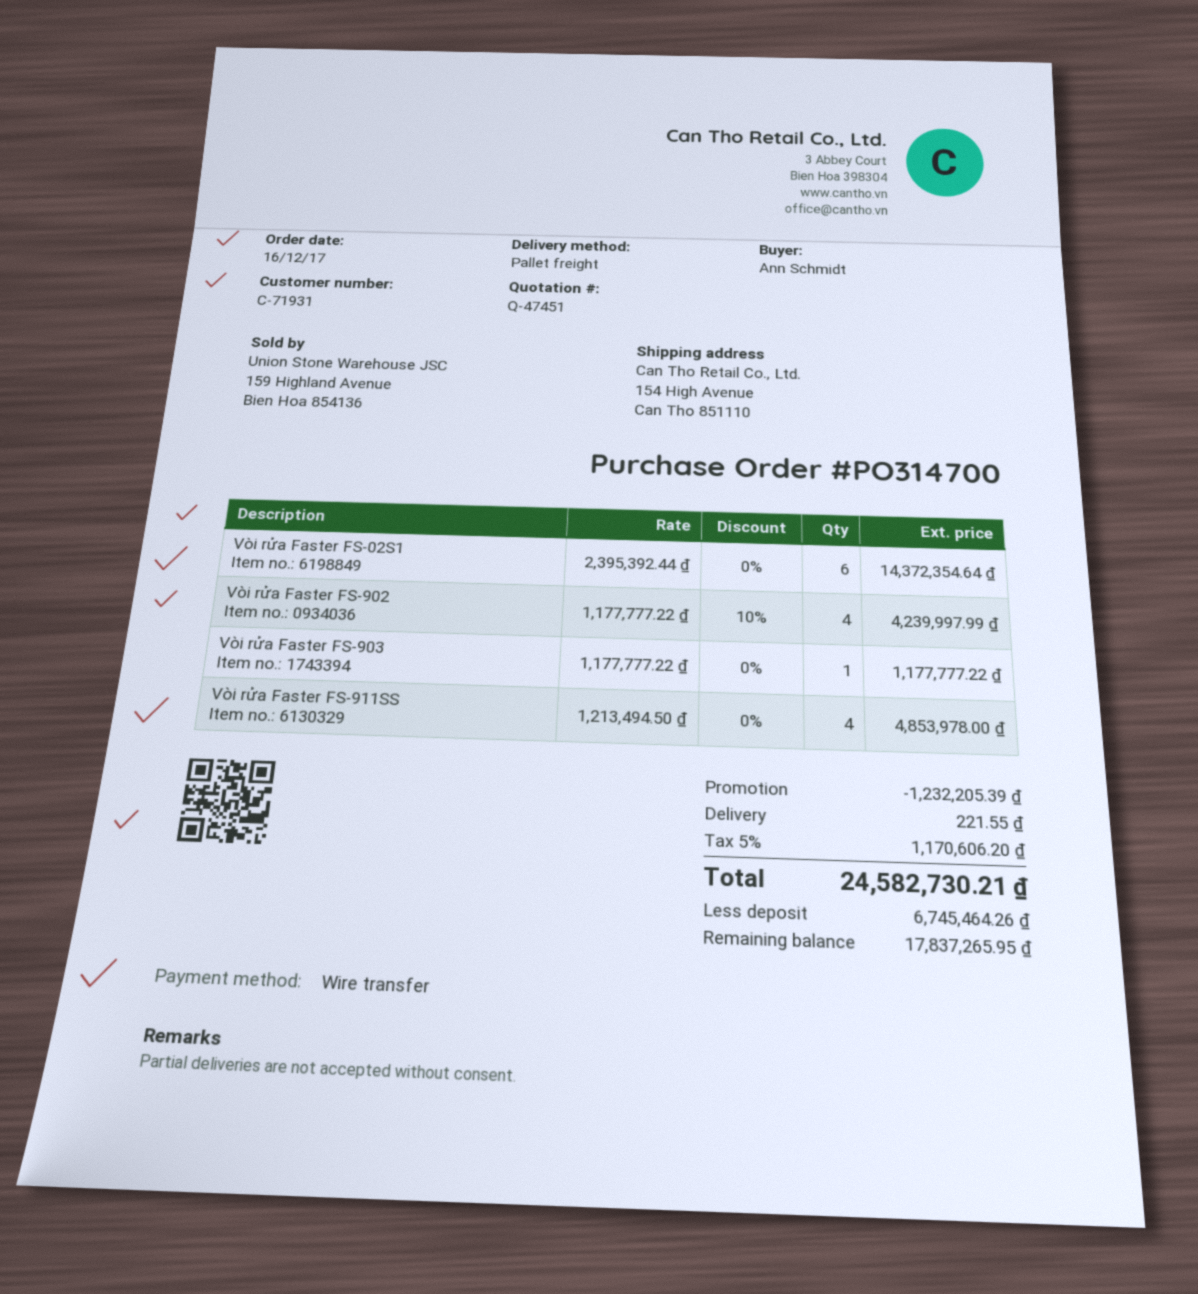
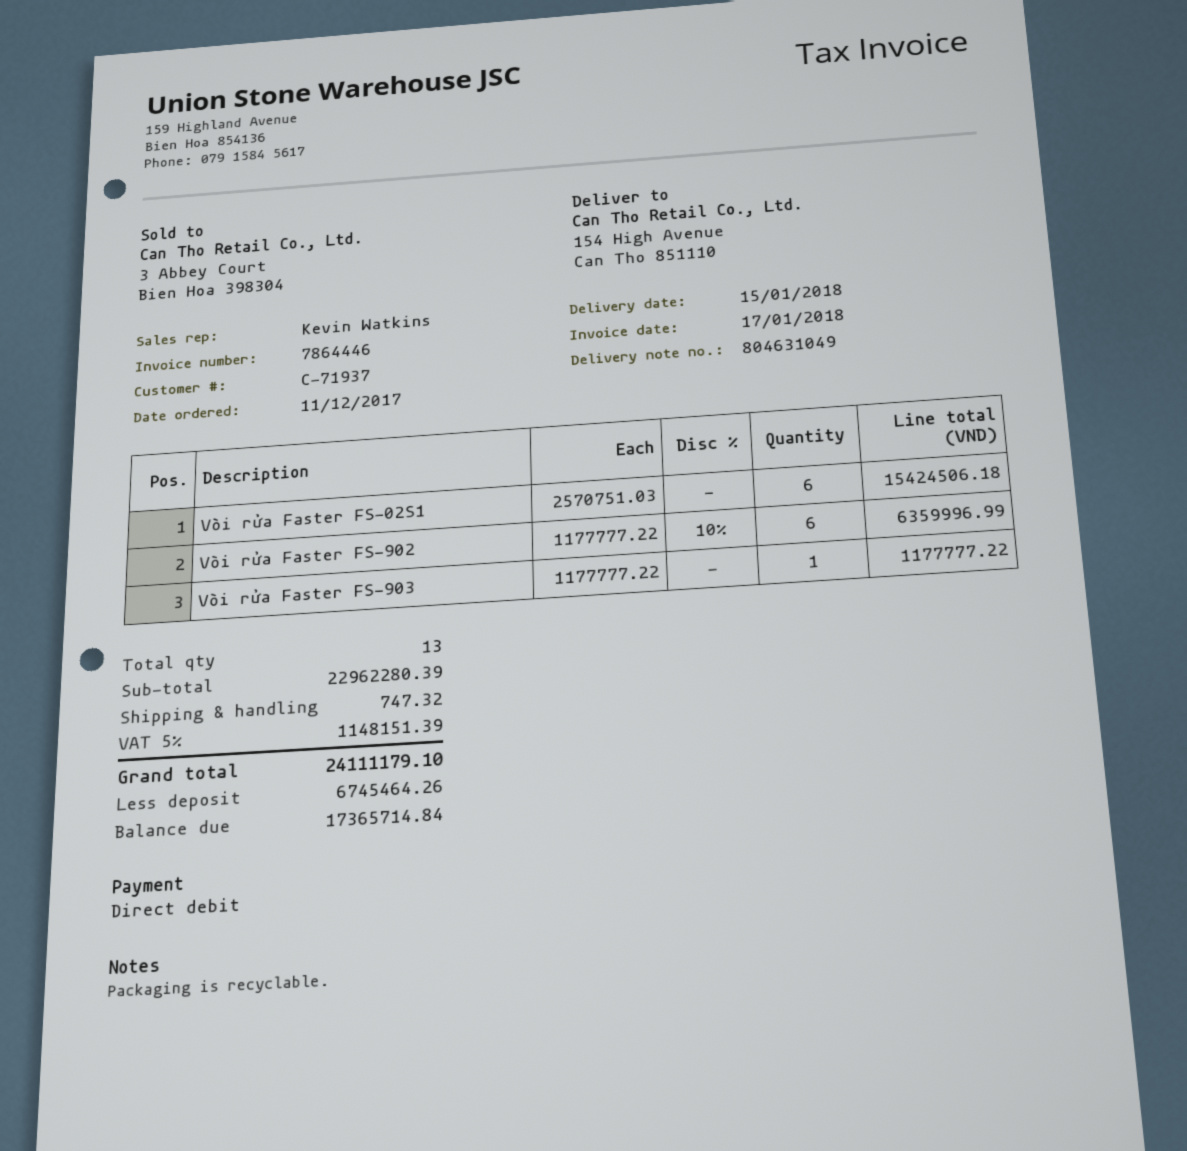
order date: 2017-12-16 -> 2017-12-11
customer number: C-71931 -> C-71937
payment method: bank transfer -> direct debit
Vòi rửa Faster FS-02S1: 6 x 2395392.44 = 14372354.64 -> 6 x 2570751.03 = 15424506.18
Vòi rửa Faster FS-902: 4 x 1177777.22 - 10% = 4239997.99 -> 6 x 1177777.22 - 10% = 6359996.99
Vòi rửa Faster FS-911SS: 4 x 1213494.50 = 4853978.00 -> none
discount: 1232205.39 -> none
shipping: 221.55 -> 747.32
tax: 5% = 1170606.20 -> 5% = 1148151.39
total: 24582730.21 -> 24111179.10
balance: 17837265.95 -> 17365714.84

